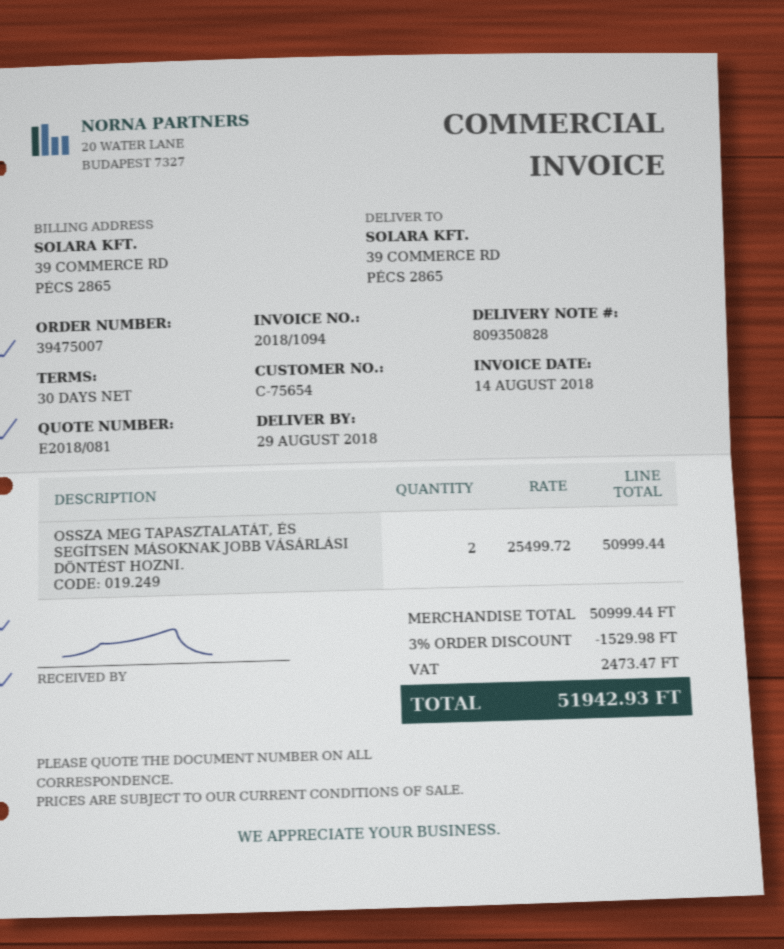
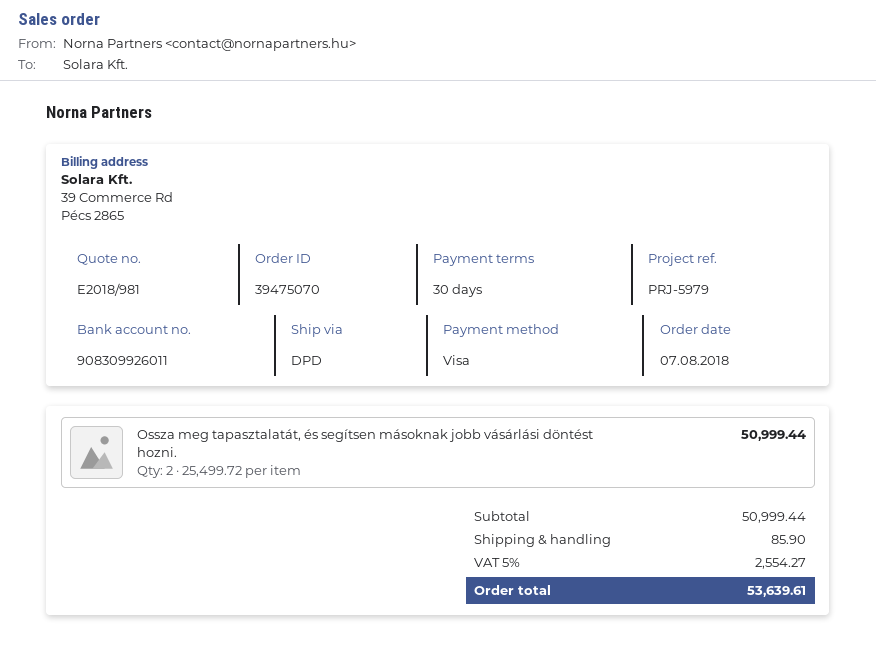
quote number: E2018/081 -> E2018/981
order number: 39475007 -> 39475070
discount: 3% = 1529.98 -> none
shipping: none -> 85.90
tax: 2473.47 -> 2554.27
total: 51942.93 -> 53639.61

